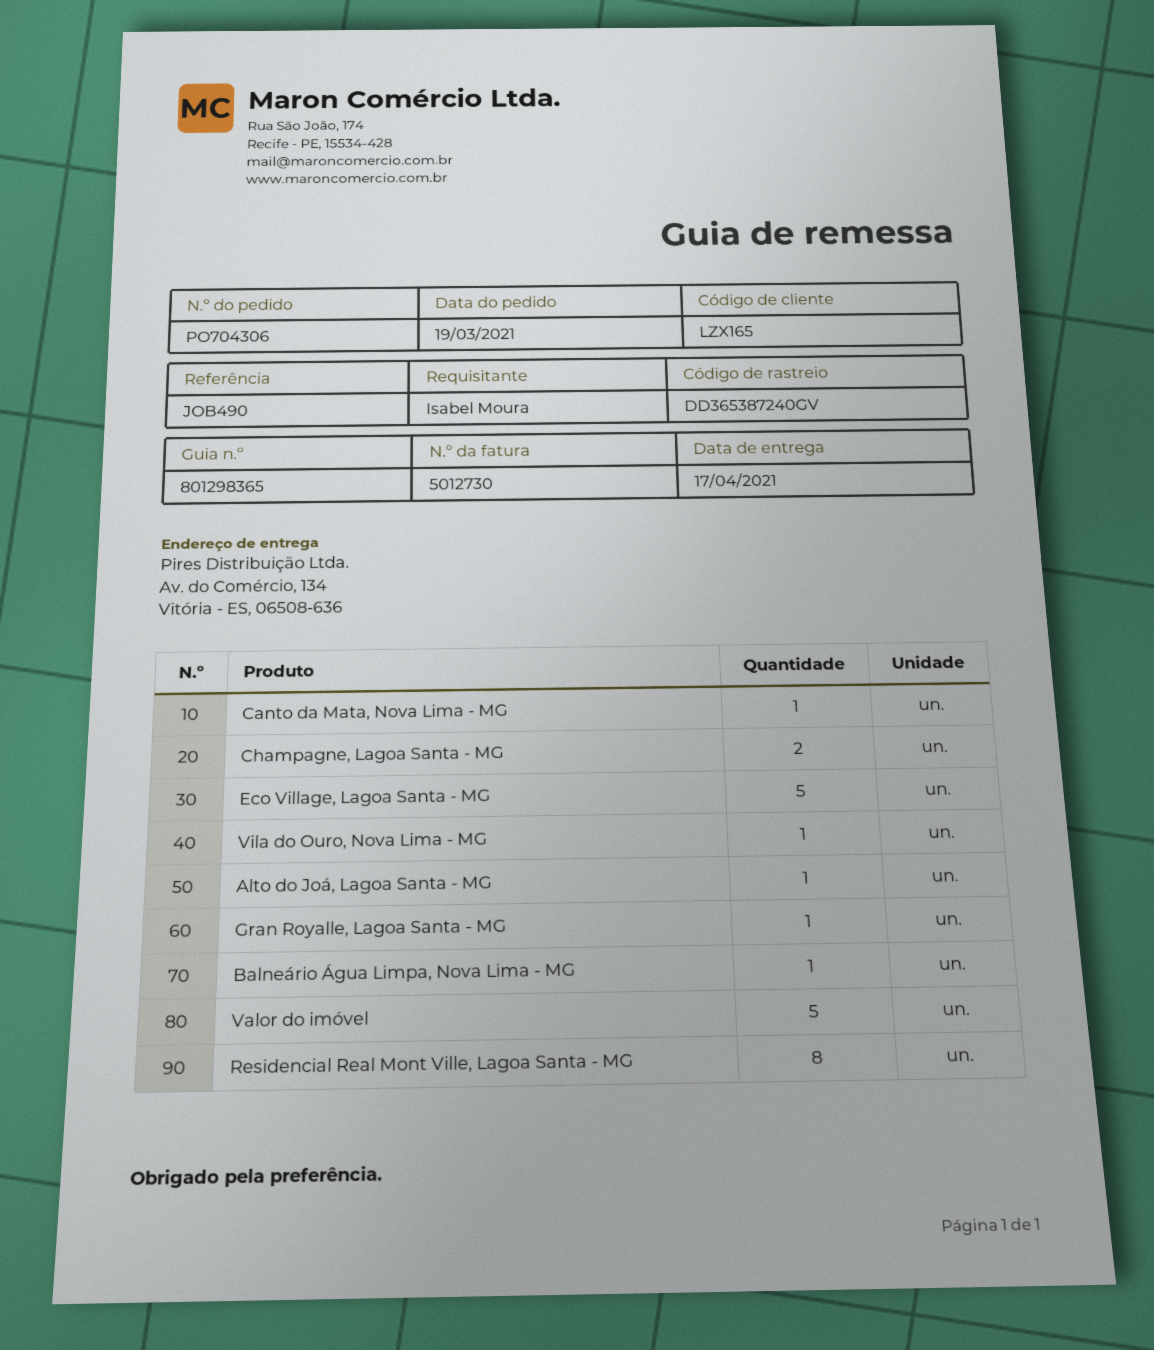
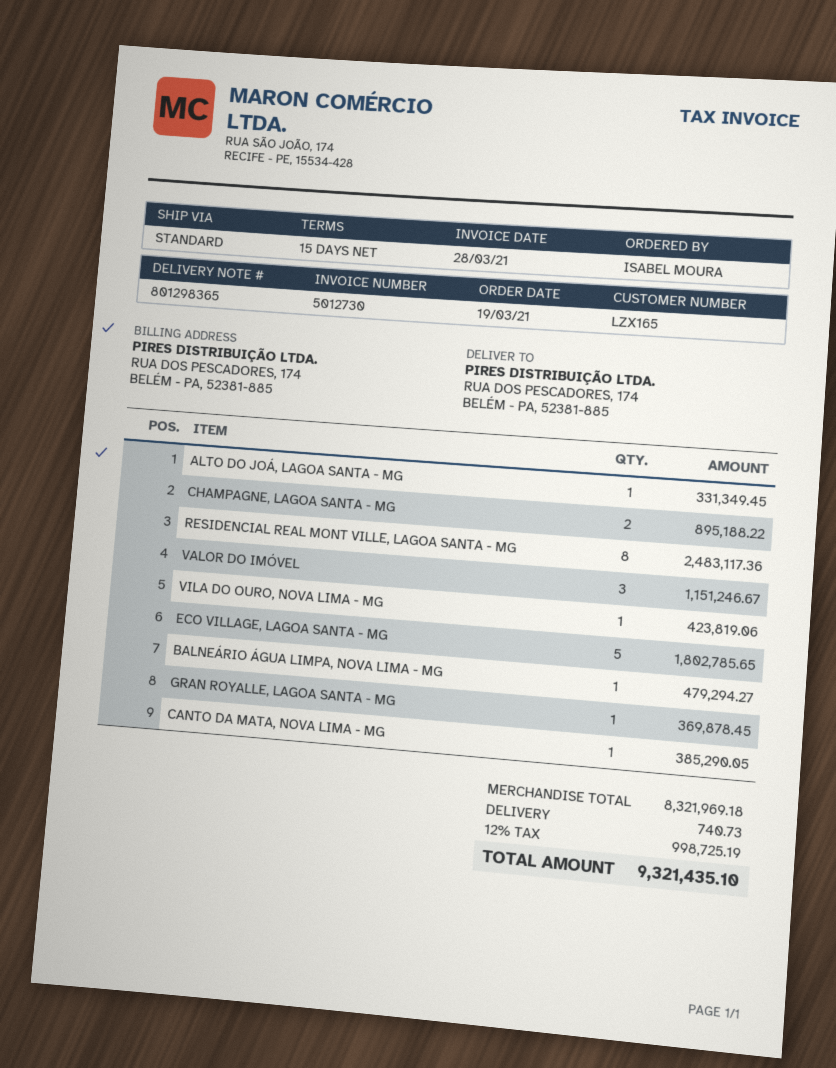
ship to: Av. do Comércio, 134, Vitória - ES, 06508-636 -> RUA DOS PESCADORES, 174, BELÉM - PA, 52381-885
Valor do imóvel: 5 -> 3

